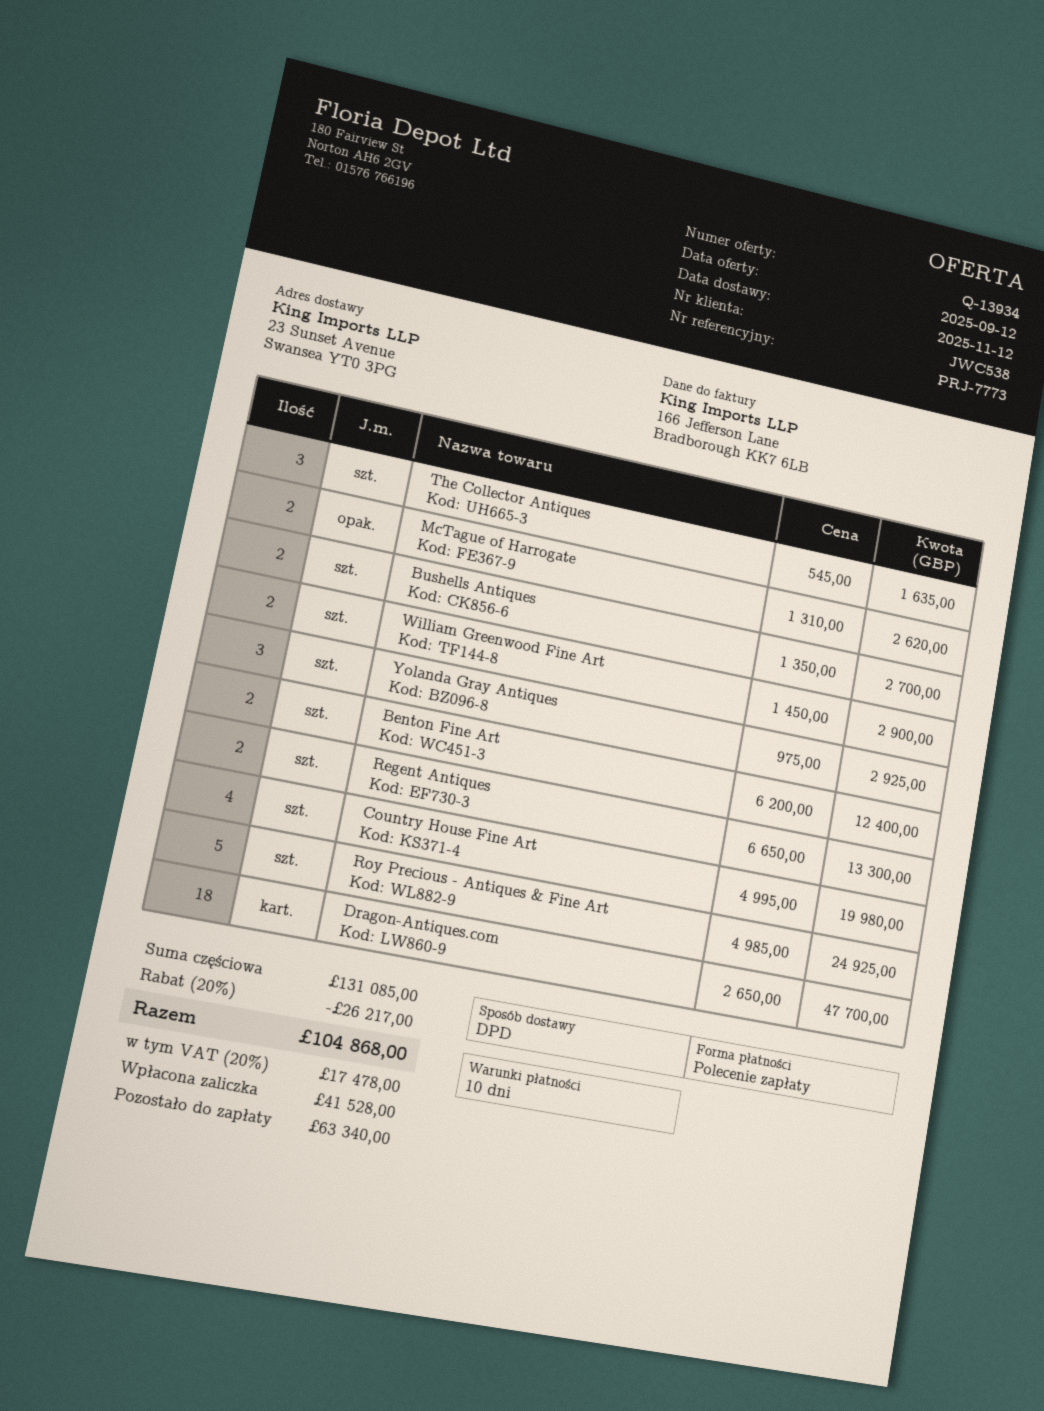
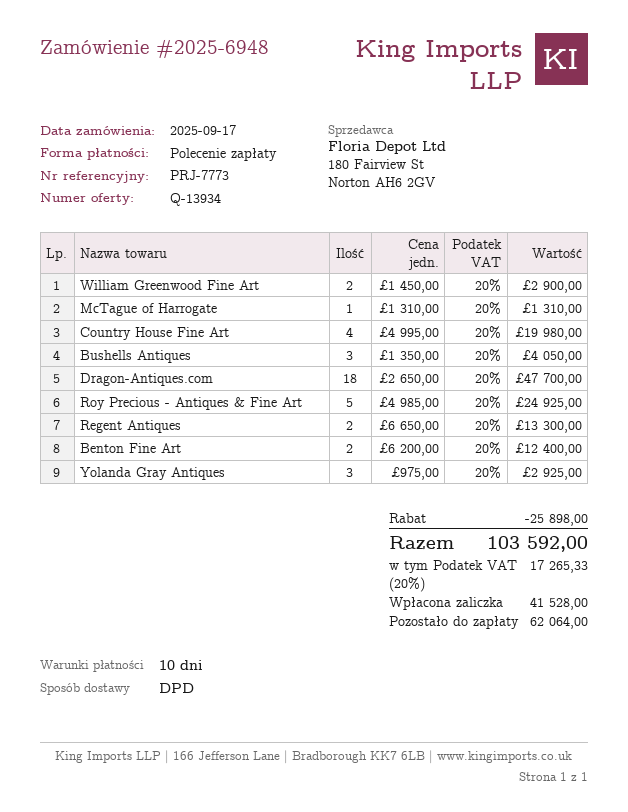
The Collector Antiques: 3 x 545.00 = 1635.00 -> none
McTague of Harrogate: 2 x 1310.00 = 2620.00 -> 1 x 1310.00 = 1310.00
Bushells Antiques: 2 x 1350.00 = 2700.00 -> 3 x 1350.00 = 4050.00
discount: 26217.00 -> 25898.00
tax: 20% = 17478.00 -> 20% = 17265.33
total: 104868.00 -> 103592.00
balance: 63340.00 -> 62064.00

